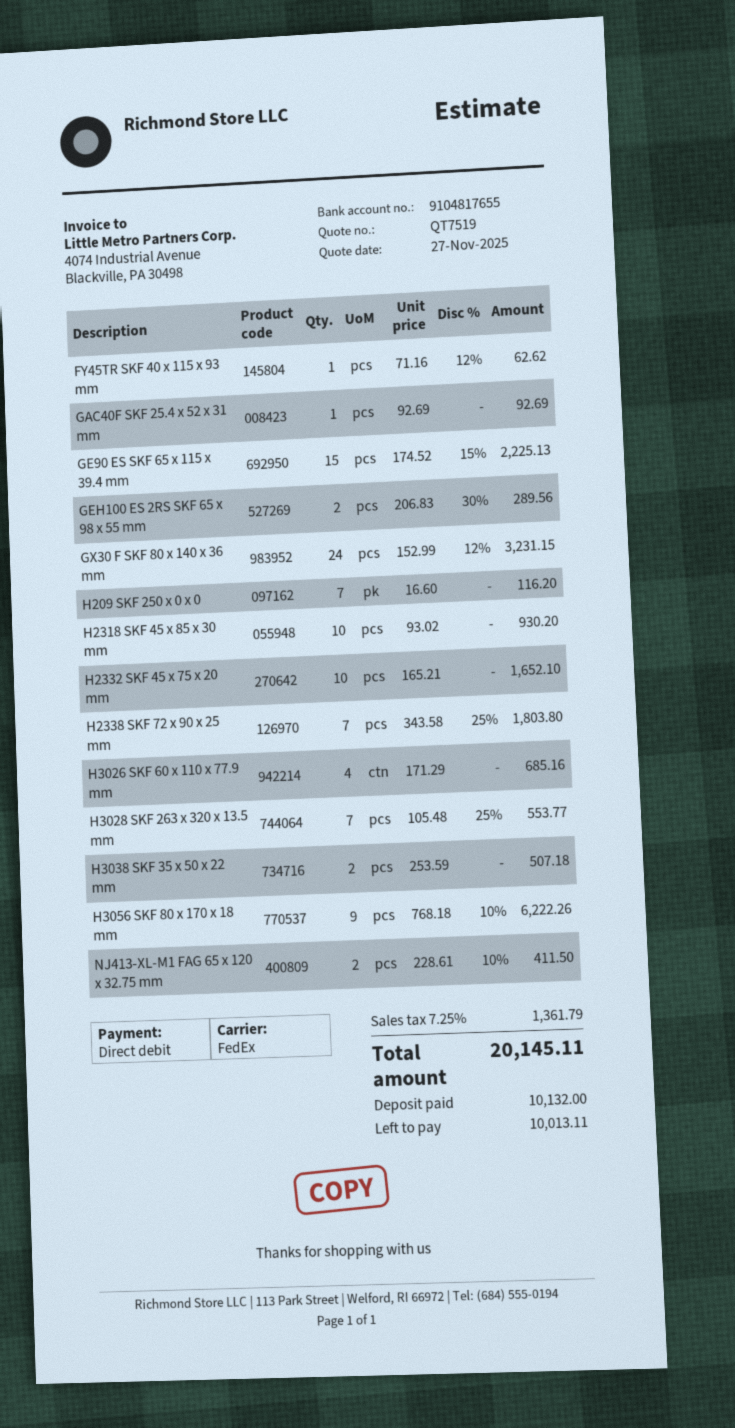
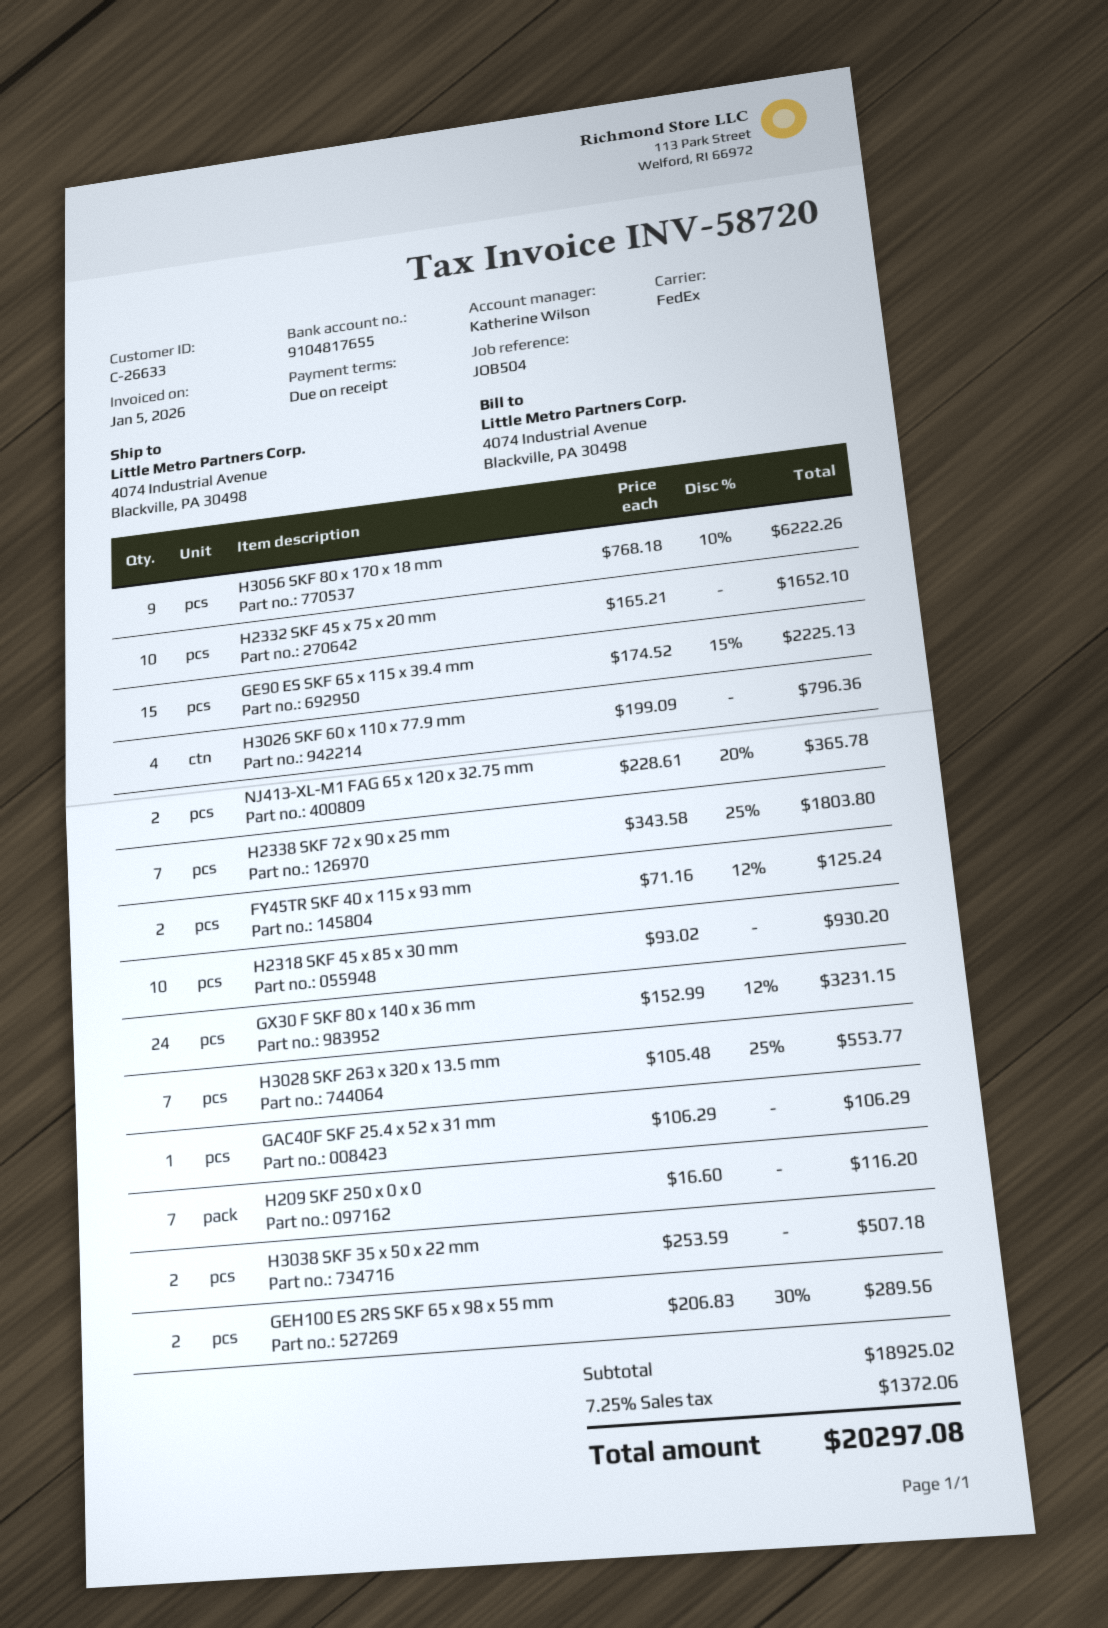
FY45TR SKF 40 x 115 x 93 mm: 1 x 71.16 - 12% = 62.62 -> 2 x 71.16 - 12% = 125.24
GAC40F SKF 25.4 x 52 x 31 mm: 1 x 92.69 = 92.69 -> 1 x 106.29 = 106.29
H3026 SKF 60 x 110 x 77.9 mm: 4 x 171.29 = 685.16 -> 4 x 199.09 = 796.36
NJ413-XL-M1 FAG 65 x 120 x 32.75 mm: 2 x 228.61 - 10% = 411.50 -> 2 x 228.61 - 20% = 365.78
tax: 7.25% = 1361.79 -> 7.25% = 1372.06
total: 20145.11 -> 20297.08

